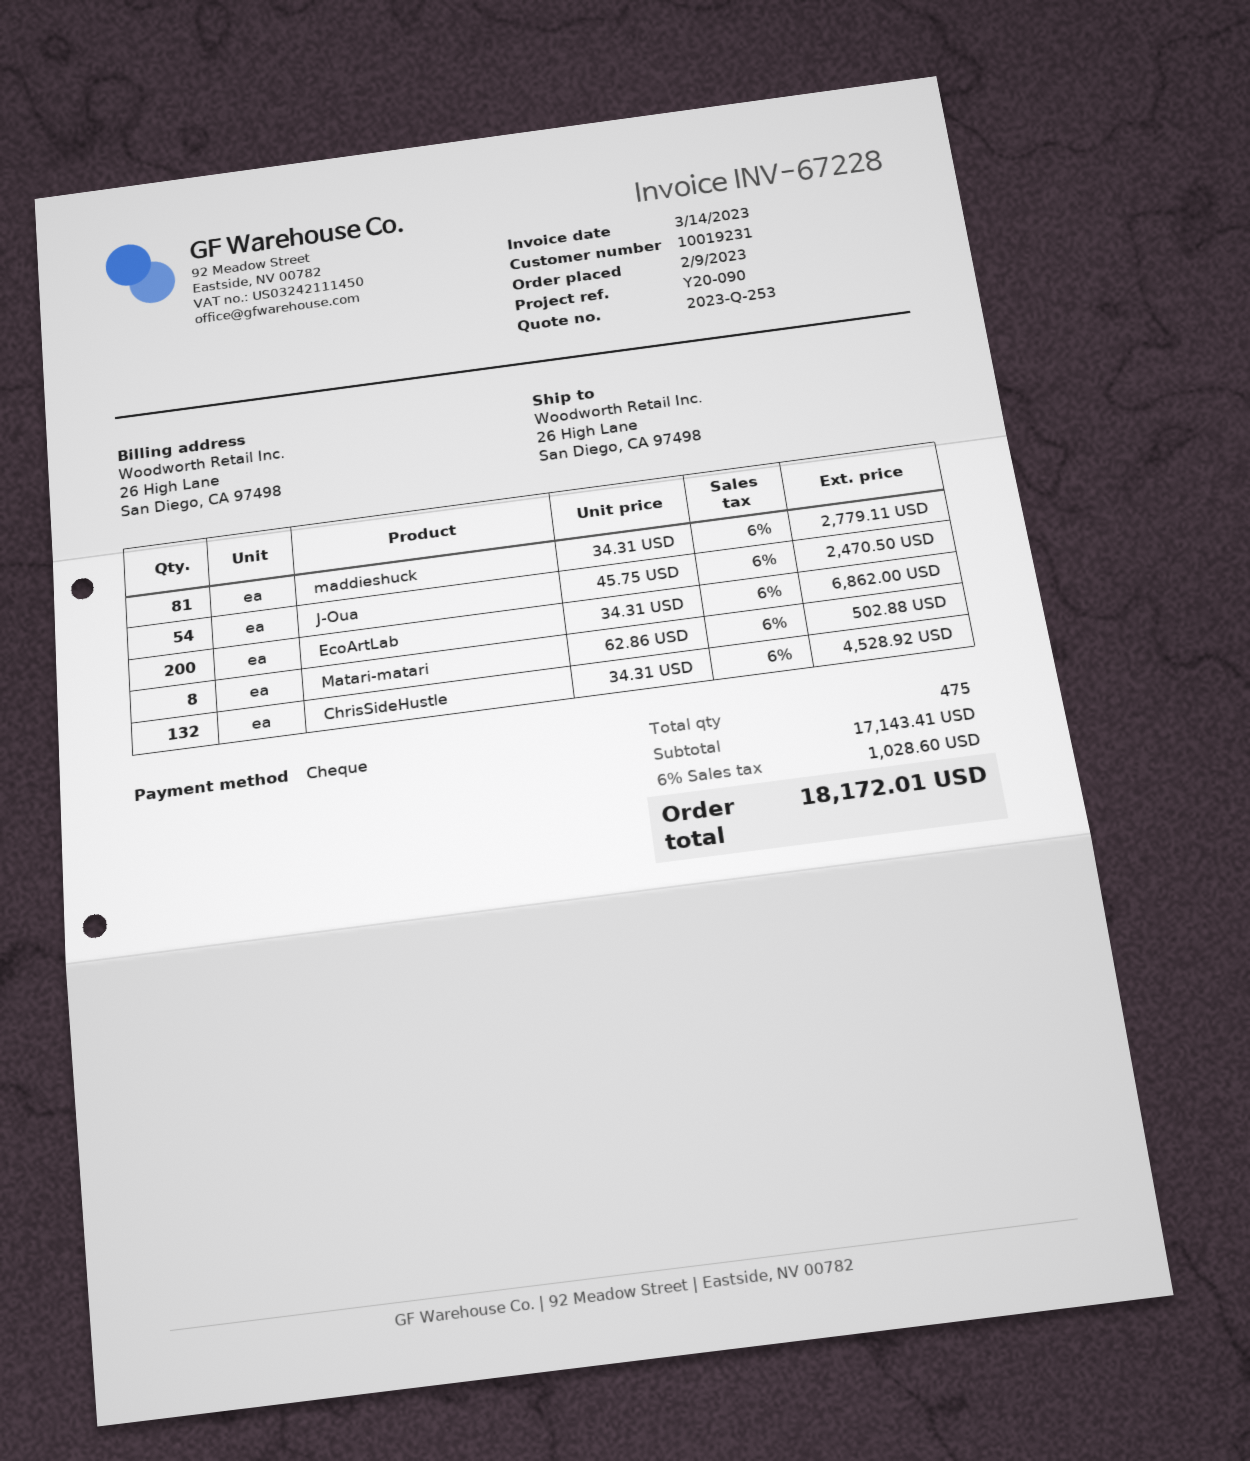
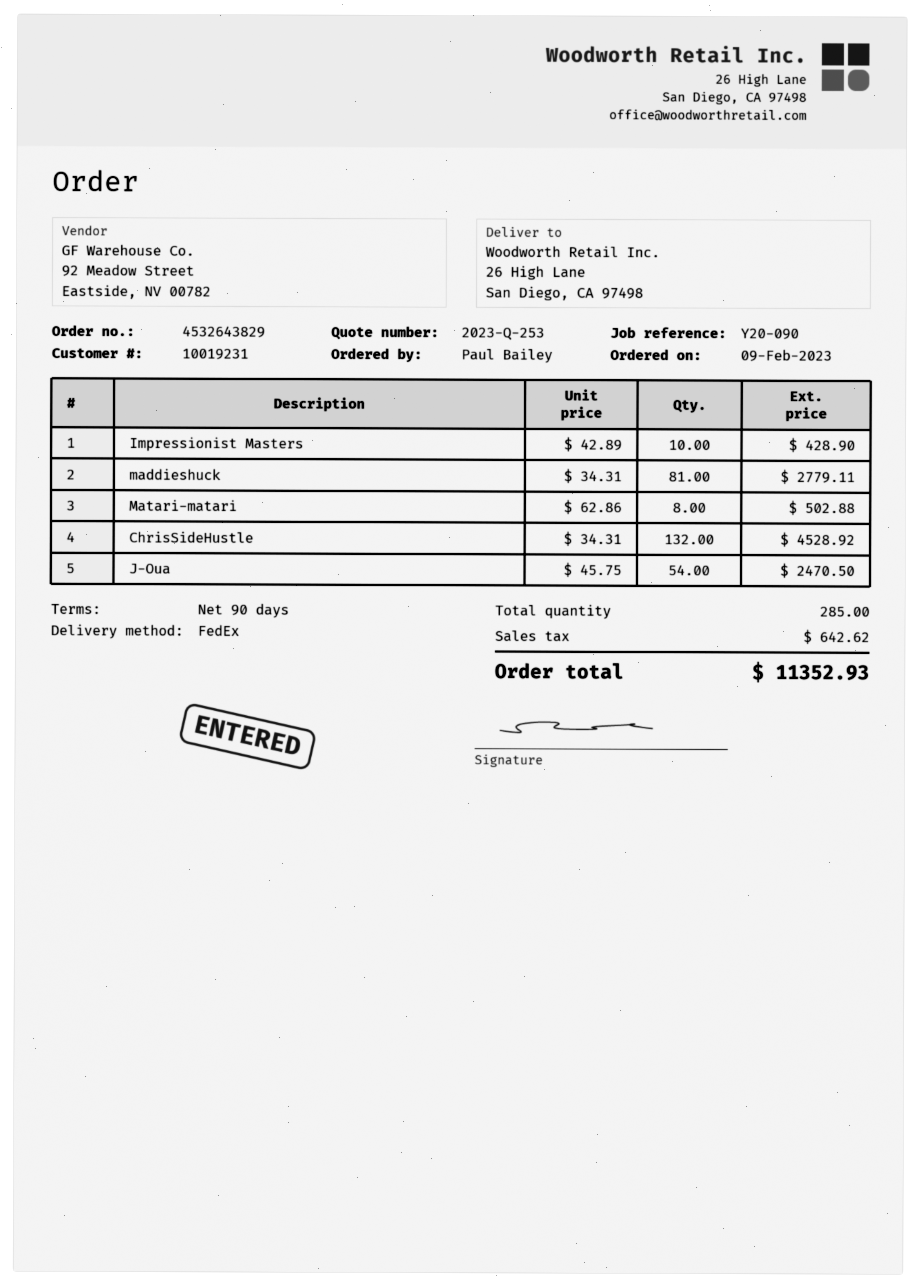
EcoArtLab: 200 x 34.31 = 6862.00 -> none
Impressionist Masters: none -> 10 x 42.89 = 428.90
total quantity: 475 -> 285
tax: 1028.60 -> 642.62
total: 18172.01 -> 11352.93

